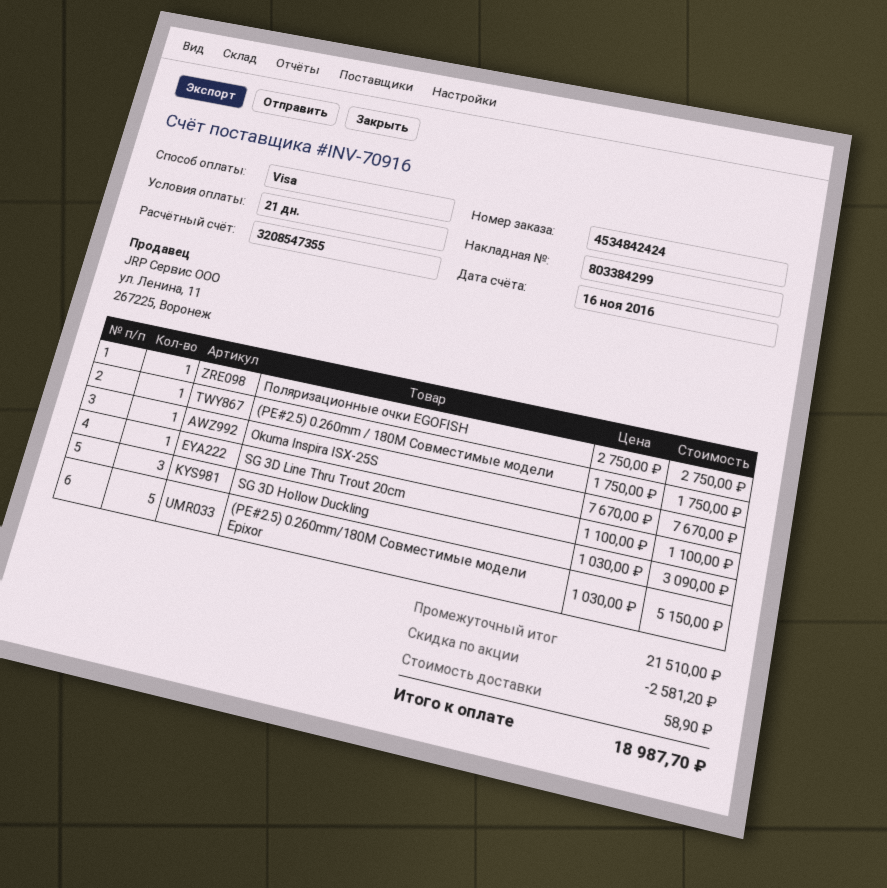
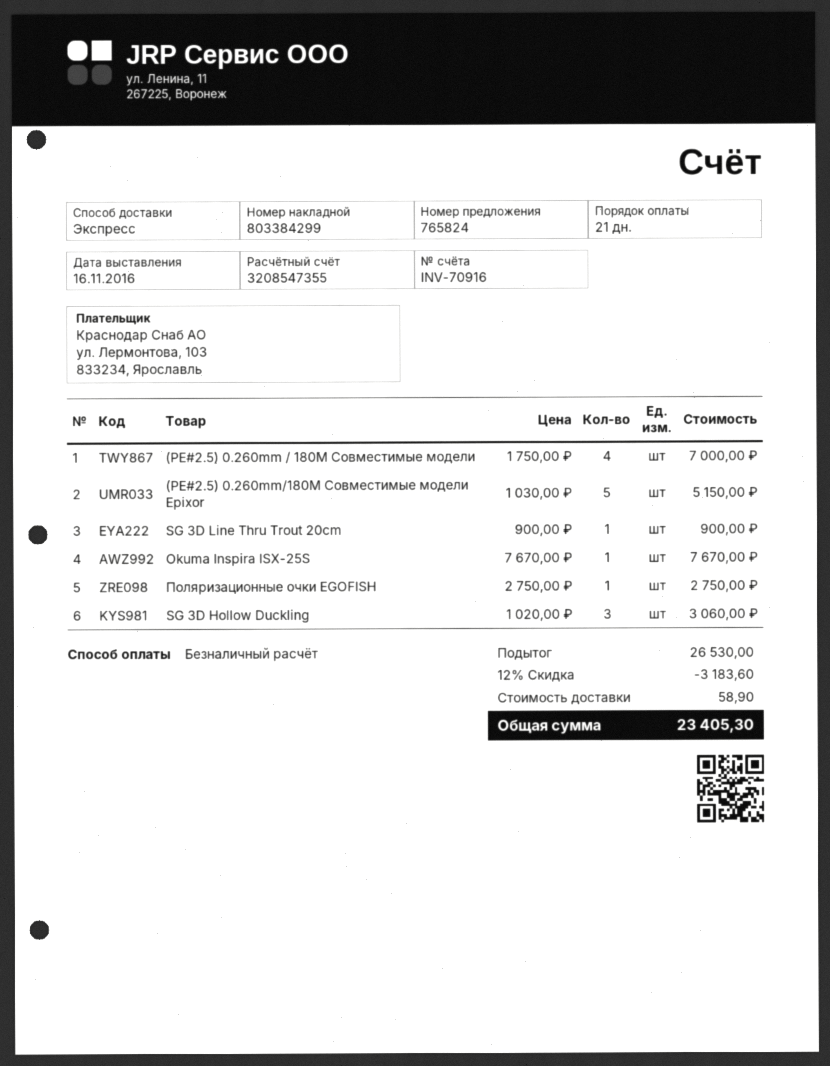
payment method: Visa -> bank transfer
(PE#2.5) 0.260mm / 180M Совместимые модели: 1 x 1750.00 = 1750.00 -> 4 x 1750.00 = 7000.00
SG 3D Line Thru Trout 20cm: 1 x 1100.00 = 1100.00 -> 1 x 900.00 = 900.00
SG 3D Hollow Duckling: 3 x 1030.00 = 3090.00 -> 3 x 1020.00 = 3060.00
subtotal: 21510.00 -> 26530.00
discount: 2581.20 -> 3183.60
total: 18987.70 -> 23405.30

